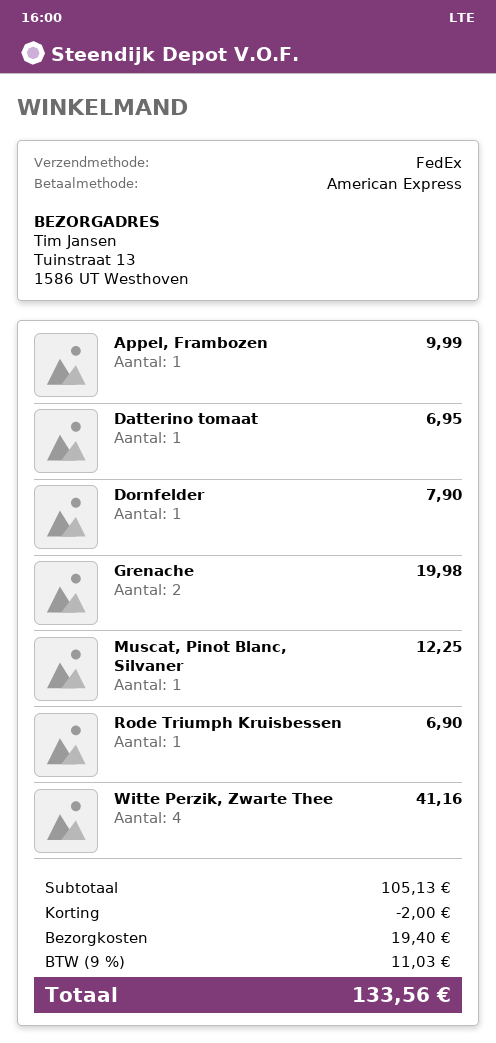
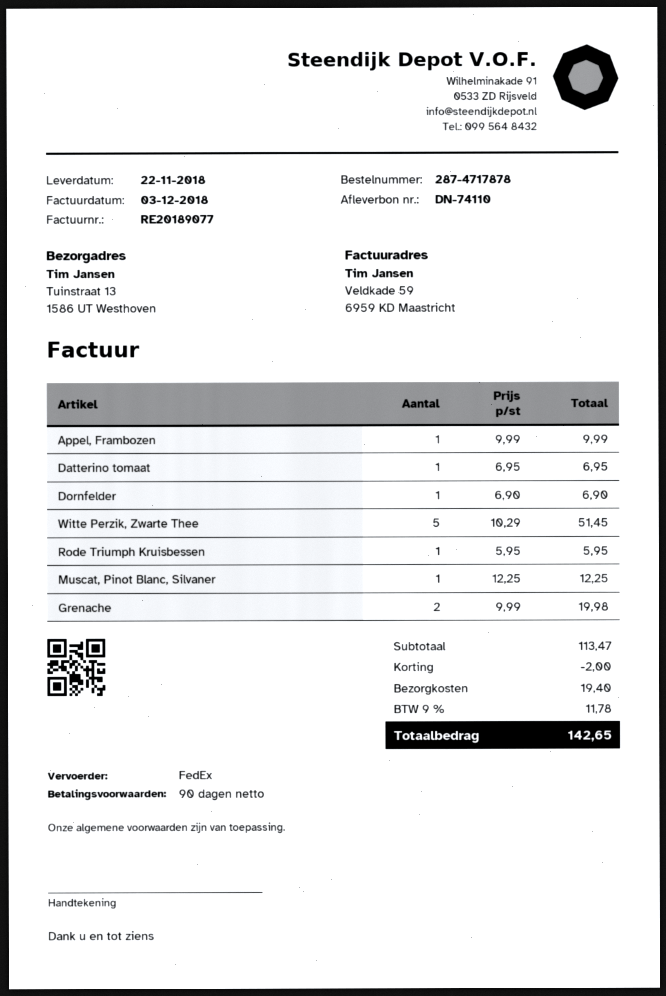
Dornfelder: 1 for 7.90 -> 1 for 6.90
Rode Triumph Kruisbessen: 1 for 6.90 -> 1 for 5.95
Witte Perzik, Zwarte Thee: 4 for 41.16 -> 5 for 51.45
subtotal: 105.13 -> 113.47
tax: 9% = 11.03 -> 9% = 11.78
total: 133.56 -> 142.65

